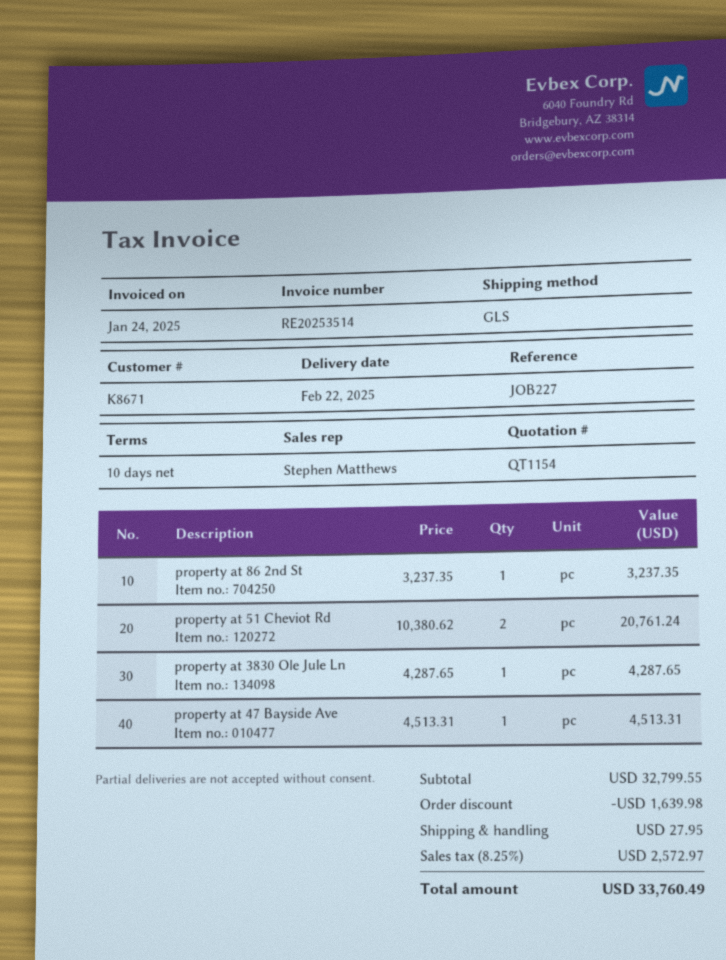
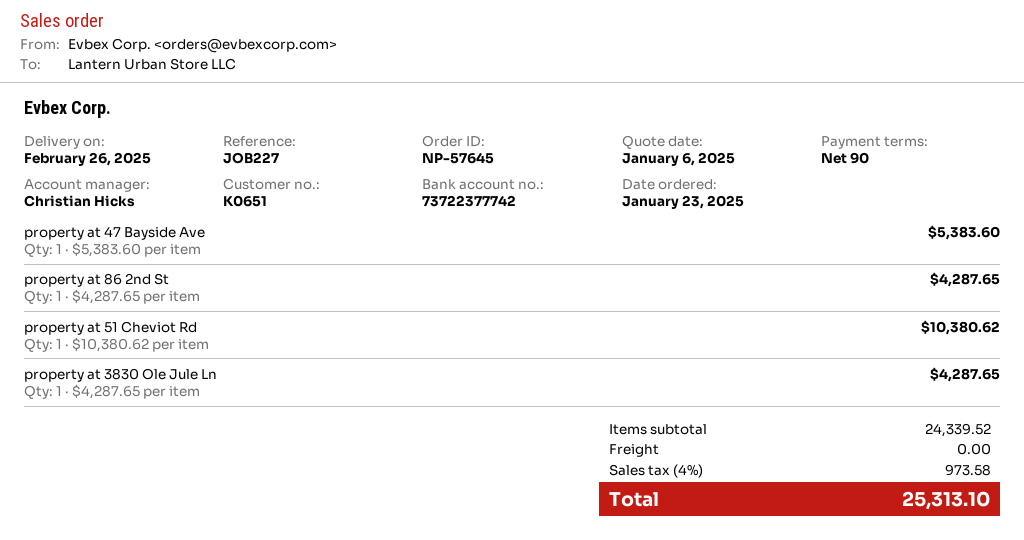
delivery date: 2025-02-22 -> 2025-02-26
payment terms: 10 days -> 90 days
customer number: K8671 -> K0651
sales rep: Stephen Matthews -> Christian Hicks
property at 86 2nd St: 1 x 3237.35 = 3237.35 -> 1 x 4287.65 = 4287.65
property at 51 Cheviot Rd: 2 x 10380.62 = 20761.24 -> 1 x 10380.62 = 10380.62
property at 47 Bayside Ave: 1 x 4513.31 = 4513.31 -> 1 x 5383.60 = 5383.60
subtotal: 32799.55 -> 24339.52
discount: 1639.98 -> none
shipping: 27.95 -> 0.00
tax: 8.25% = 2572.97 -> 4% = 973.58
total: 33760.49 -> 25313.10

